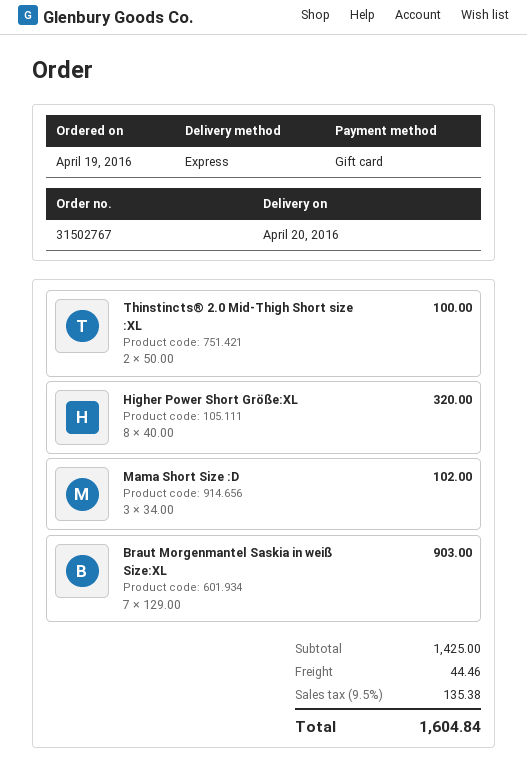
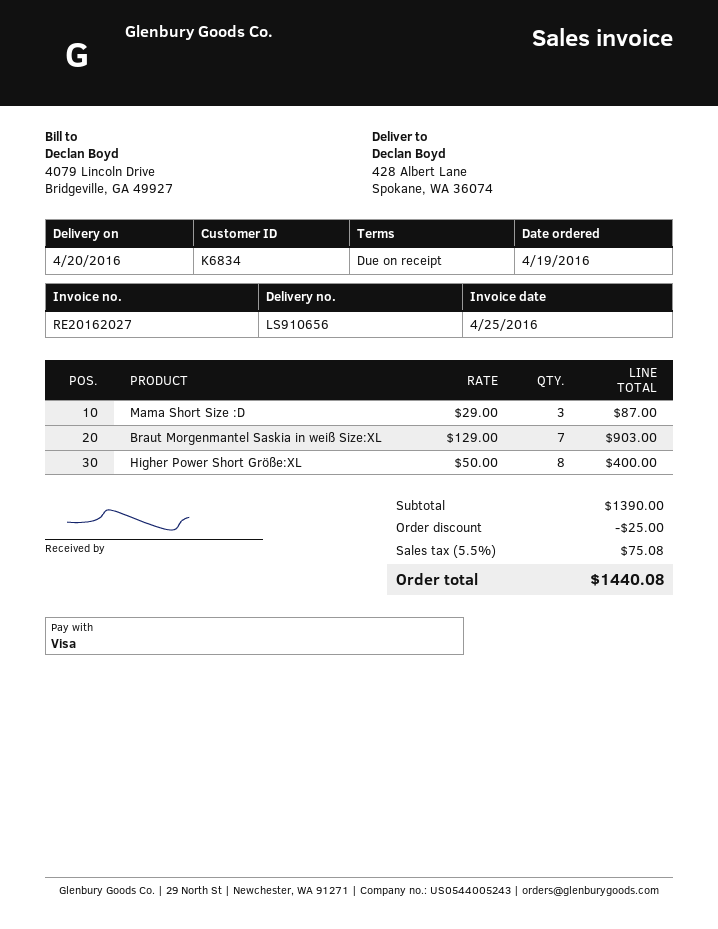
payment method: gift card -> Visa
Thinstincts® 2.0 Mid-Thigh Short size :XL: 2 x 50.00 = 100.00 -> none
Higher Power Short Größe:XL: 8 x 40.00 = 320.00 -> 8 x 50.00 = 400.00
Mama Short Size :D: 3 x 34.00 = 102.00 -> 3 x 29.00 = 87.00
subtotal: 1425.00 -> 1390.00
discount: none -> 25.00
shipping: 44.46 -> none
tax: 9.5% = 135.38 -> 5.5% = 75.08
total: 1604.84 -> 1440.08

